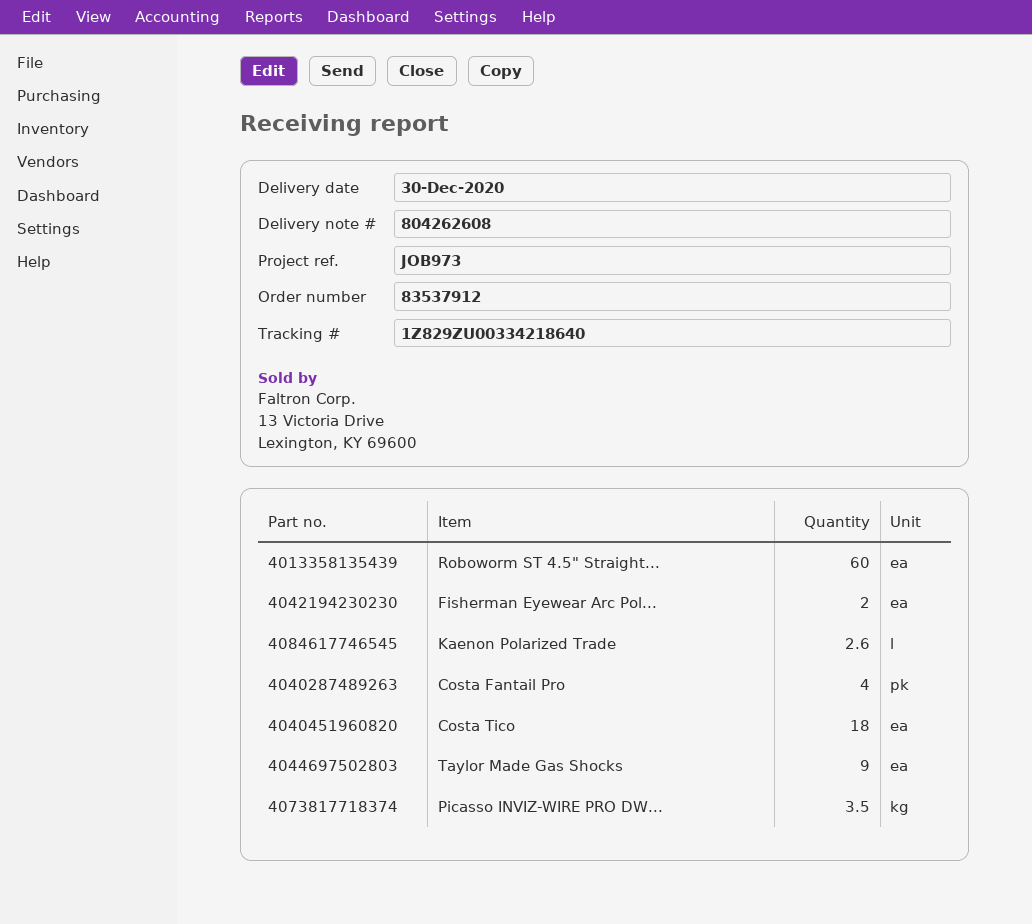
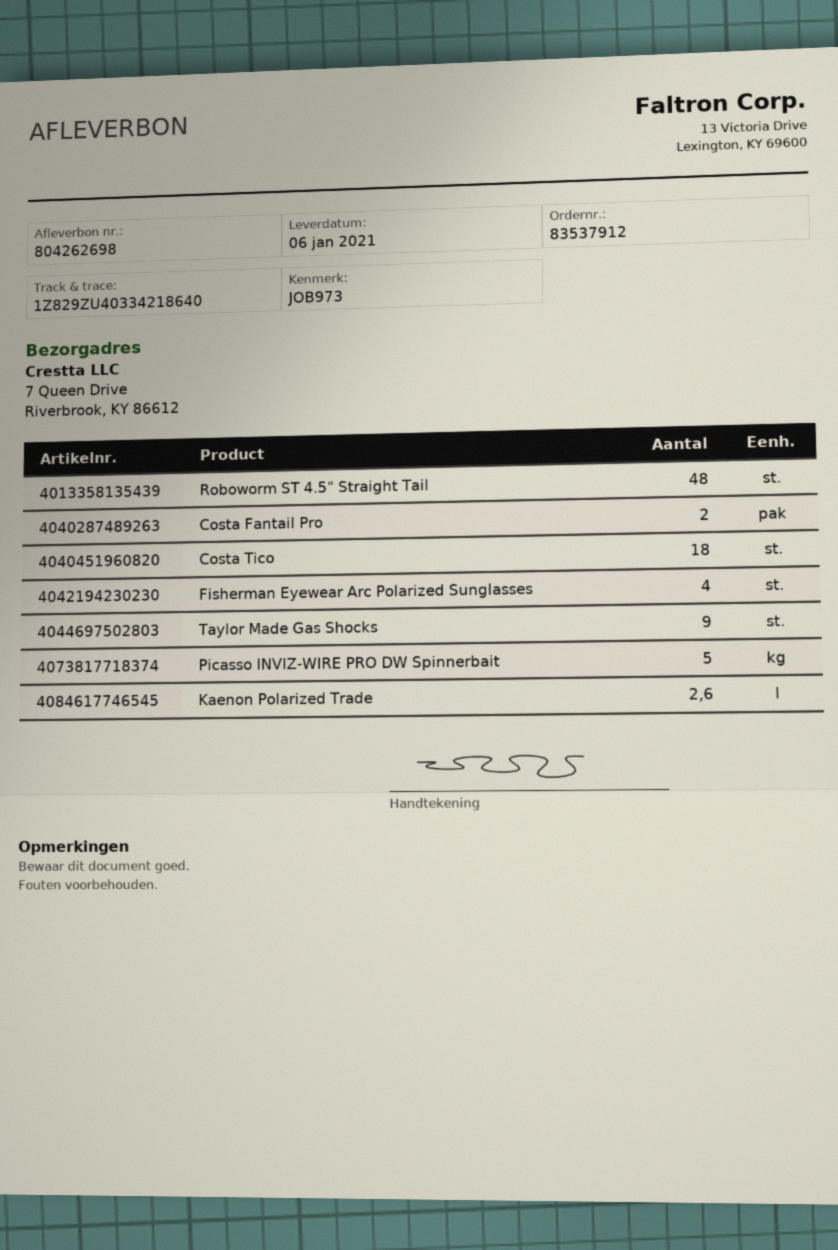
delivery note number: 804262608 -> 804262698
delivery date: 2020-12-30 -> 2021-01-06
tracking number: 1Z829ZU00334218640 -> 1Z829ZU40334218640
Roboworm ST 4.5" Straight...: 60 -> 48
Fisherman Eyewear Arc Pol...: 2 -> 4
Costa Fantail Pro: 4 -> 2
Picasso INVIZ-WIRE PRO DW...: 3.5 -> 5

